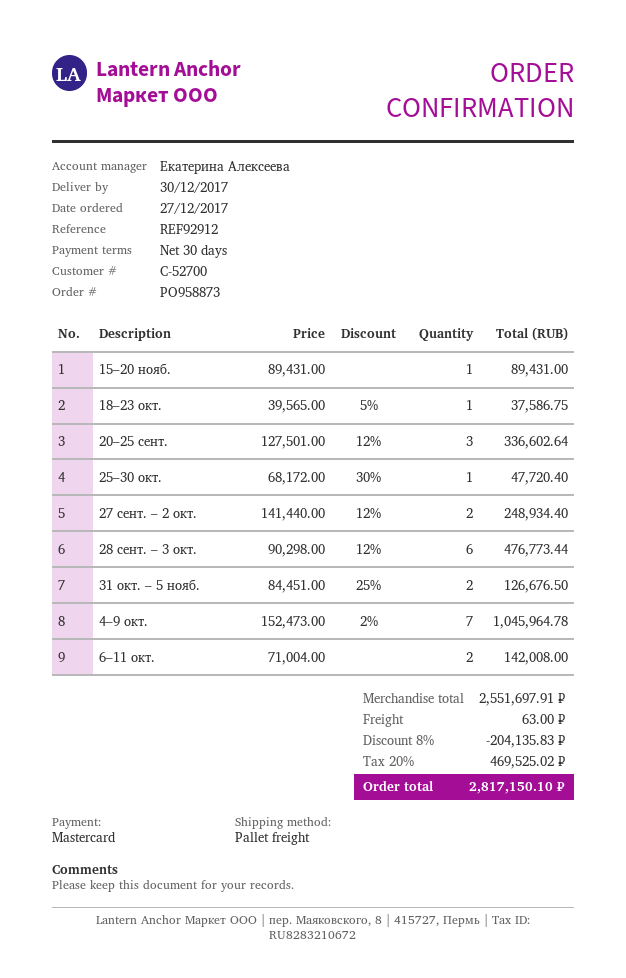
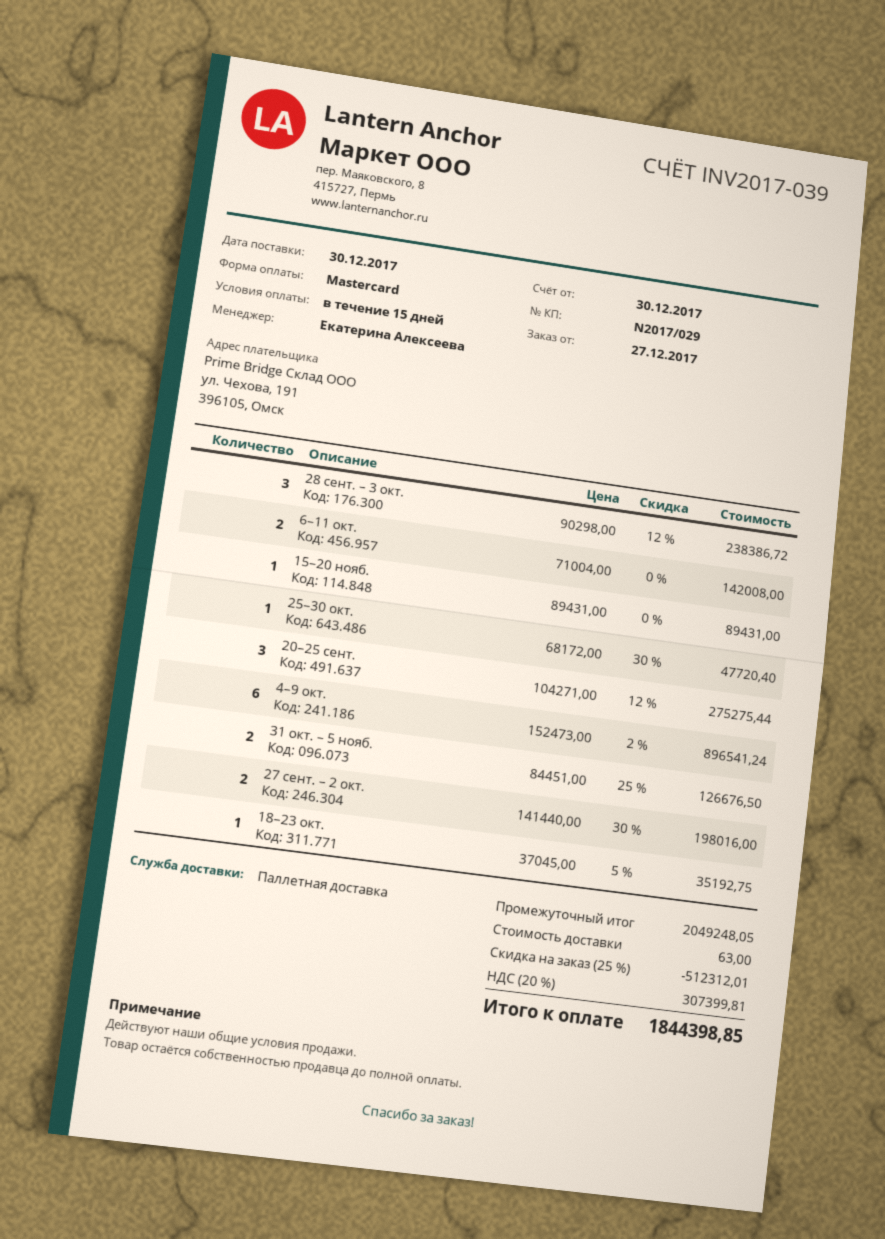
payment terms: 30 days -> 15 days
18–23 окт.: 1 x 39565.00 - 5% = 37586.75 -> 1 x 37045.00 - 5% = 35192.75
20–25 сент.: 3 x 127501.00 - 12% = 336602.64 -> 3 x 104271.00 - 12% = 275275.44
27 сент. – 2 окт.: 2 x 141440.00 - 12% = 248934.40 -> 2 x 141440.00 - 30% = 198016.00
28 сент. – 3 окт.: 6 x 90298.00 - 12% = 476773.44 -> 3 x 90298.00 - 12% = 238386.72
4–9 окт.: 7 x 152473.00 - 2% = 1045964.78 -> 6 x 152473.00 - 2% = 896541.24
subtotal: 2551697.91 -> 2049248.05
discount: 8% = 204135.83 -> 25% = 512312.01
tax: 20% = 469525.02 -> 20% = 307399.81
total: 2817150.10 -> 1844398.85

